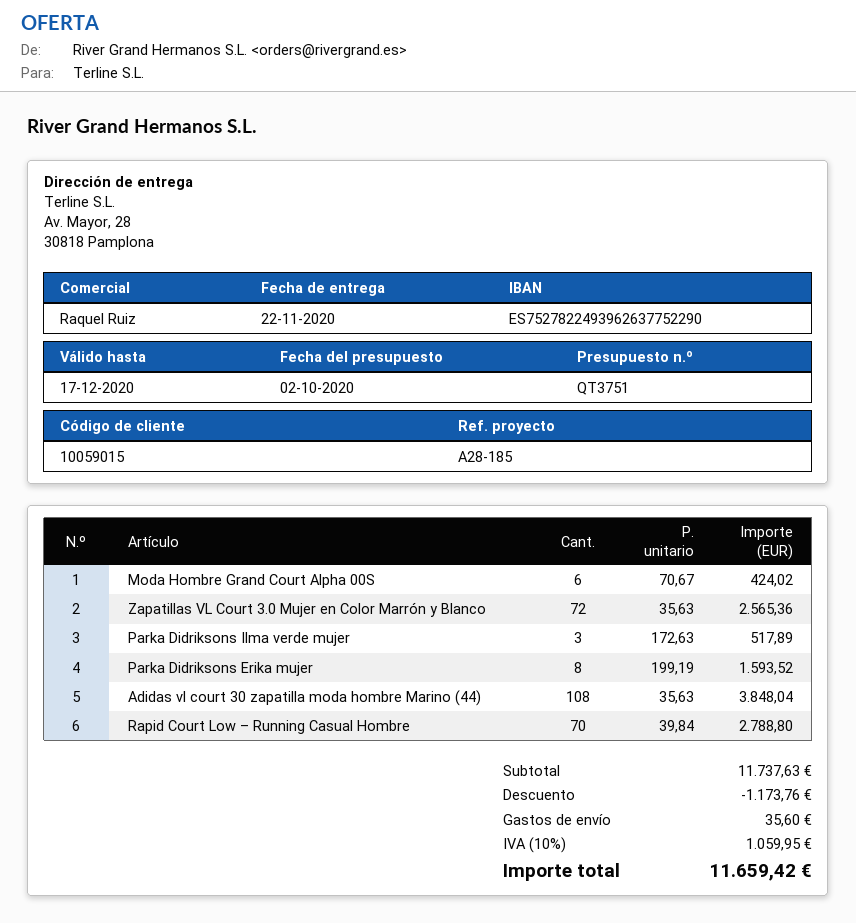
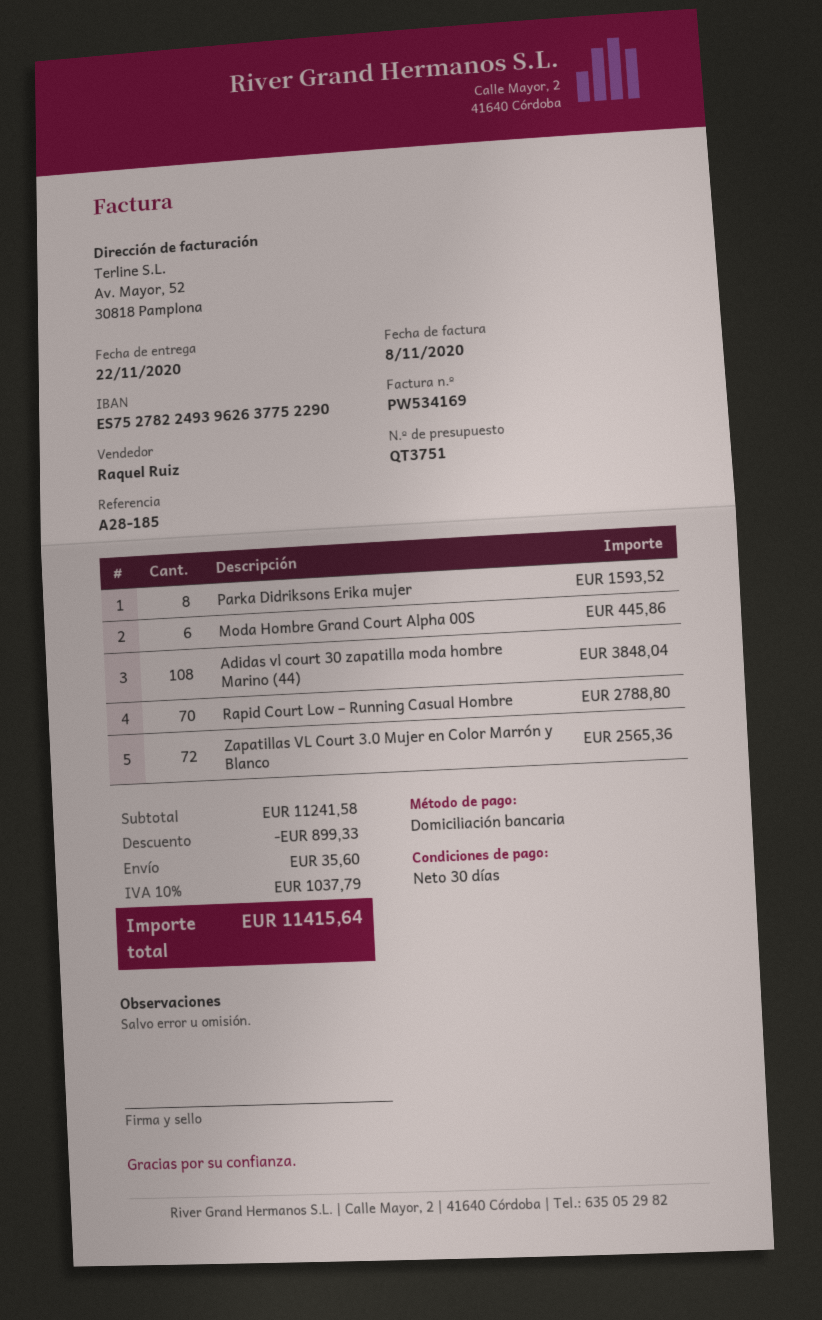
Moda Hombre Grand Court Alpha 00S: 6 for 424.02 -> 6 for 445.86
Parka Didriksons Ilma verde mujer: 3 for 517.89 -> none
subtotal: 11737.63 -> 11241.58
discount: 1173.76 -> 899.33
tax: 10% = 1059.95 -> 10% = 1037.79
total: 11659.42 -> 11415.64

